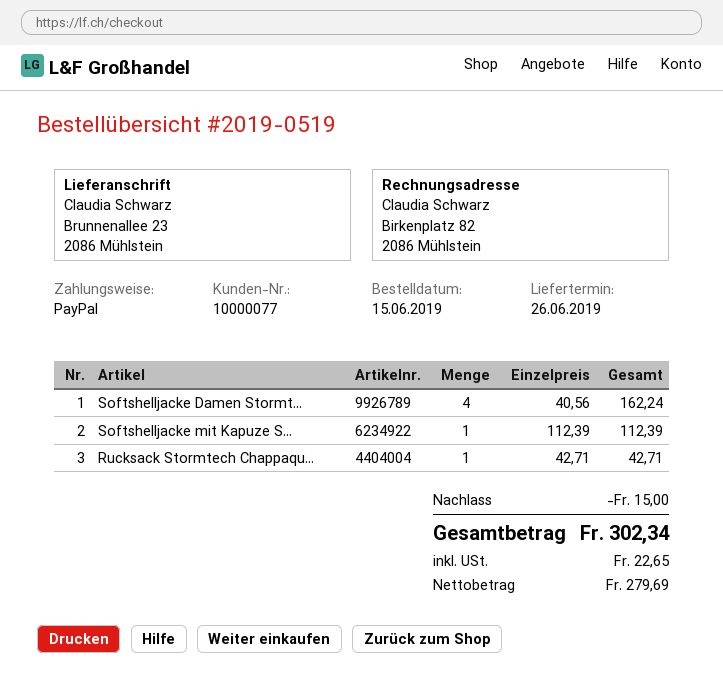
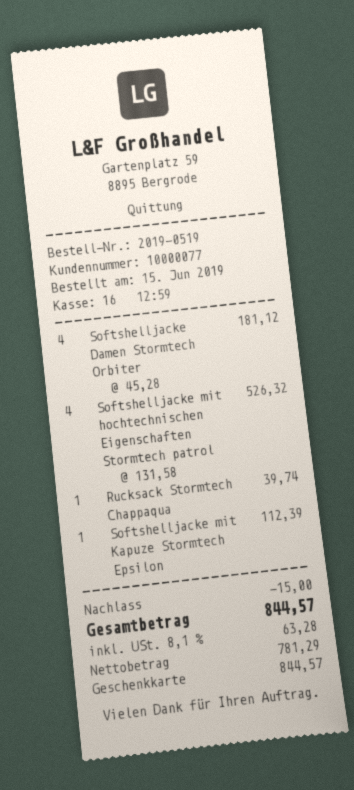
payment method: PayPal -> gift card
Softshelljacke Damen Stormt...: 4 x 40.56 = 162.24 -> 4 x 45.28 = 181.12
Rucksack Stormtech Chappaqu...: 1 x 42.71 = 42.71 -> 1 x 39.74 = 39.74
Softshelljacke mit hochtechnischen Eigenschaften Stormtech patrol: none -> 4 x 131.58 = 526.32
net: 279.69 -> 781.29
tax: 22.65 -> 63.28
total: 302.34 -> 844.57

